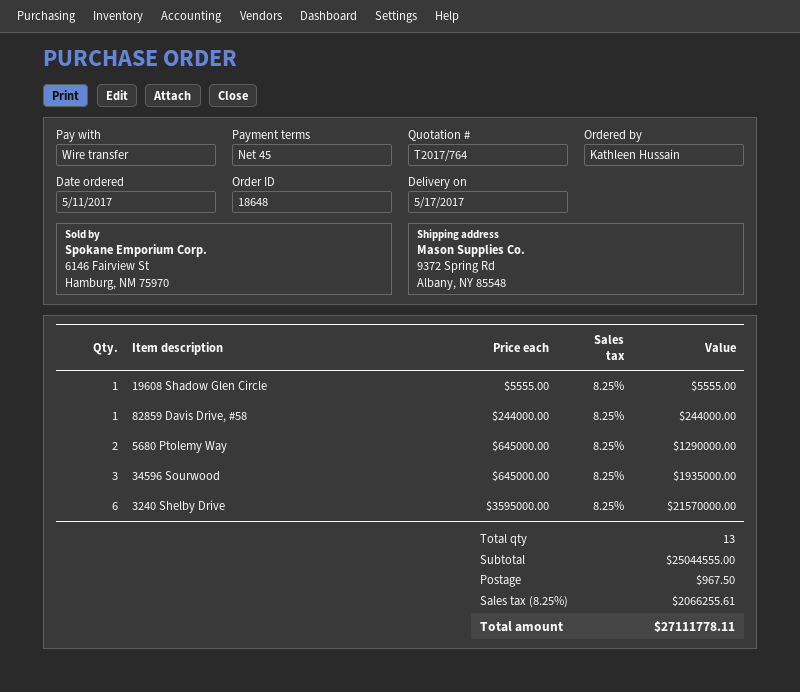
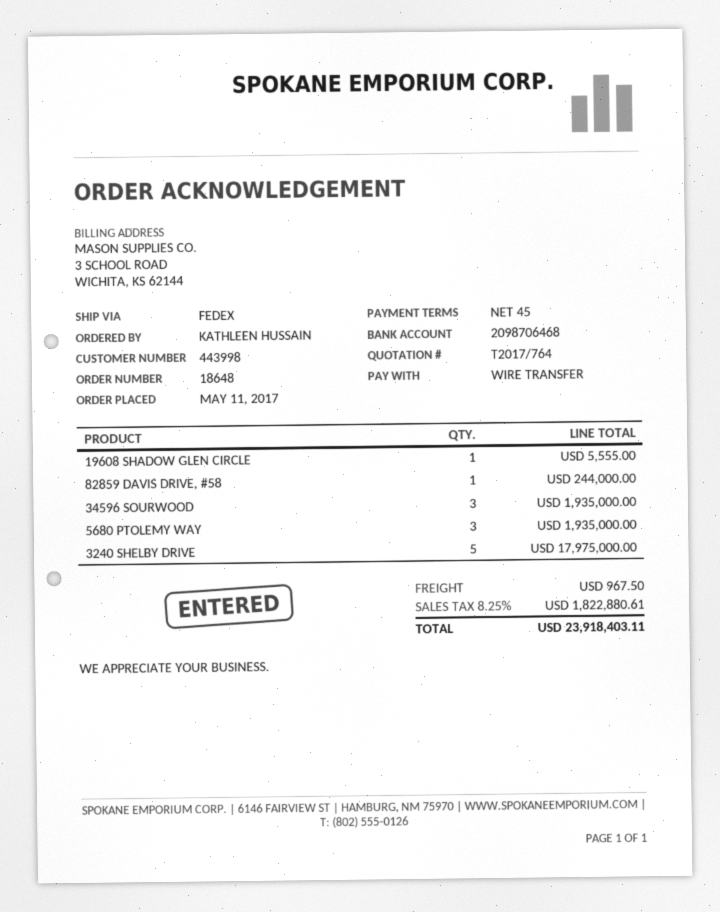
5680 Ptolemy Way: 2 for 1290000.00 -> 3 for 1935000.00
3240 Shelby Drive: 6 for 21570000.00 -> 5 for 17975000.00
tax: 8.25% = 2066255.61 -> 8.25% = 1822880.61
total: 27111778.11 -> 23918403.11

